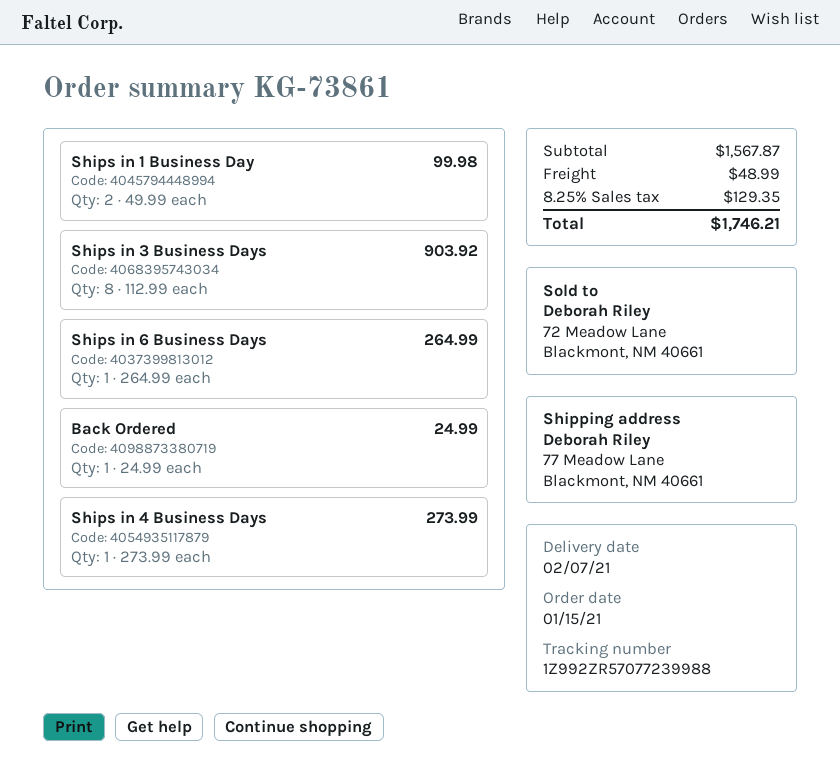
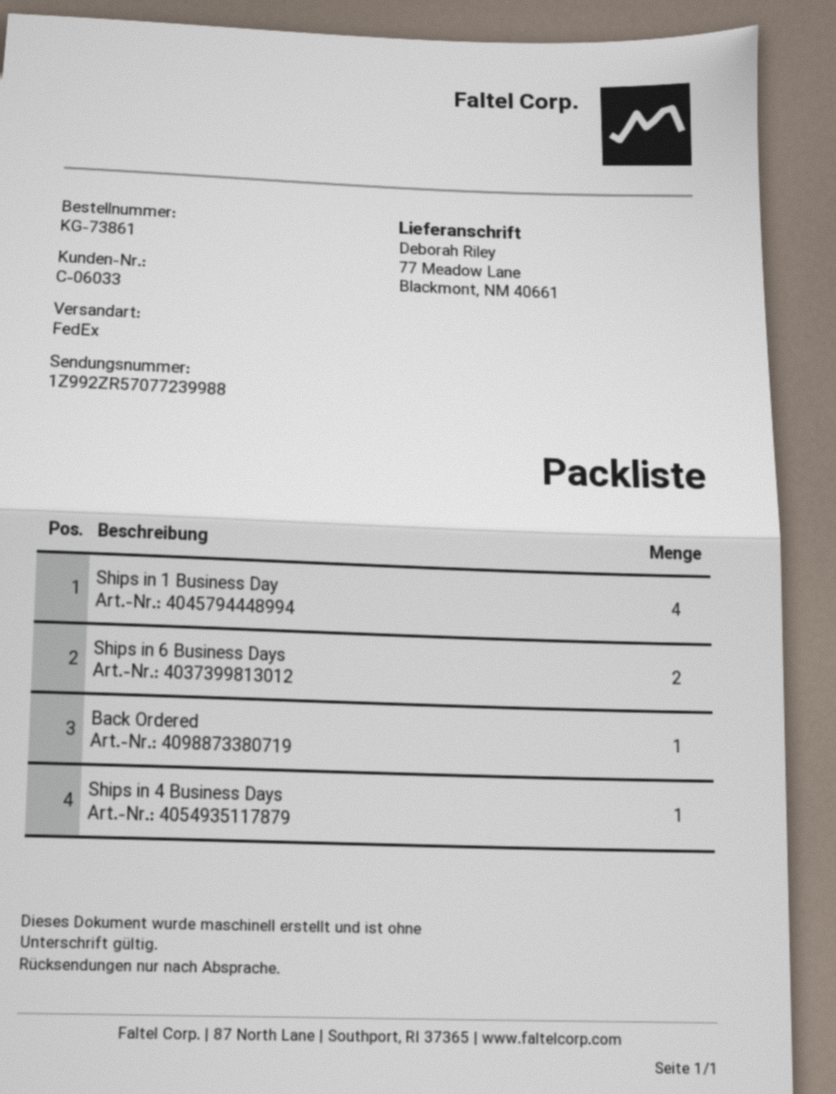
Ships in 1 Business Day: 2 -> 4
Ships in 3 Business Days: 8 -> none
Ships in 6 Business Days: 1 -> 2

